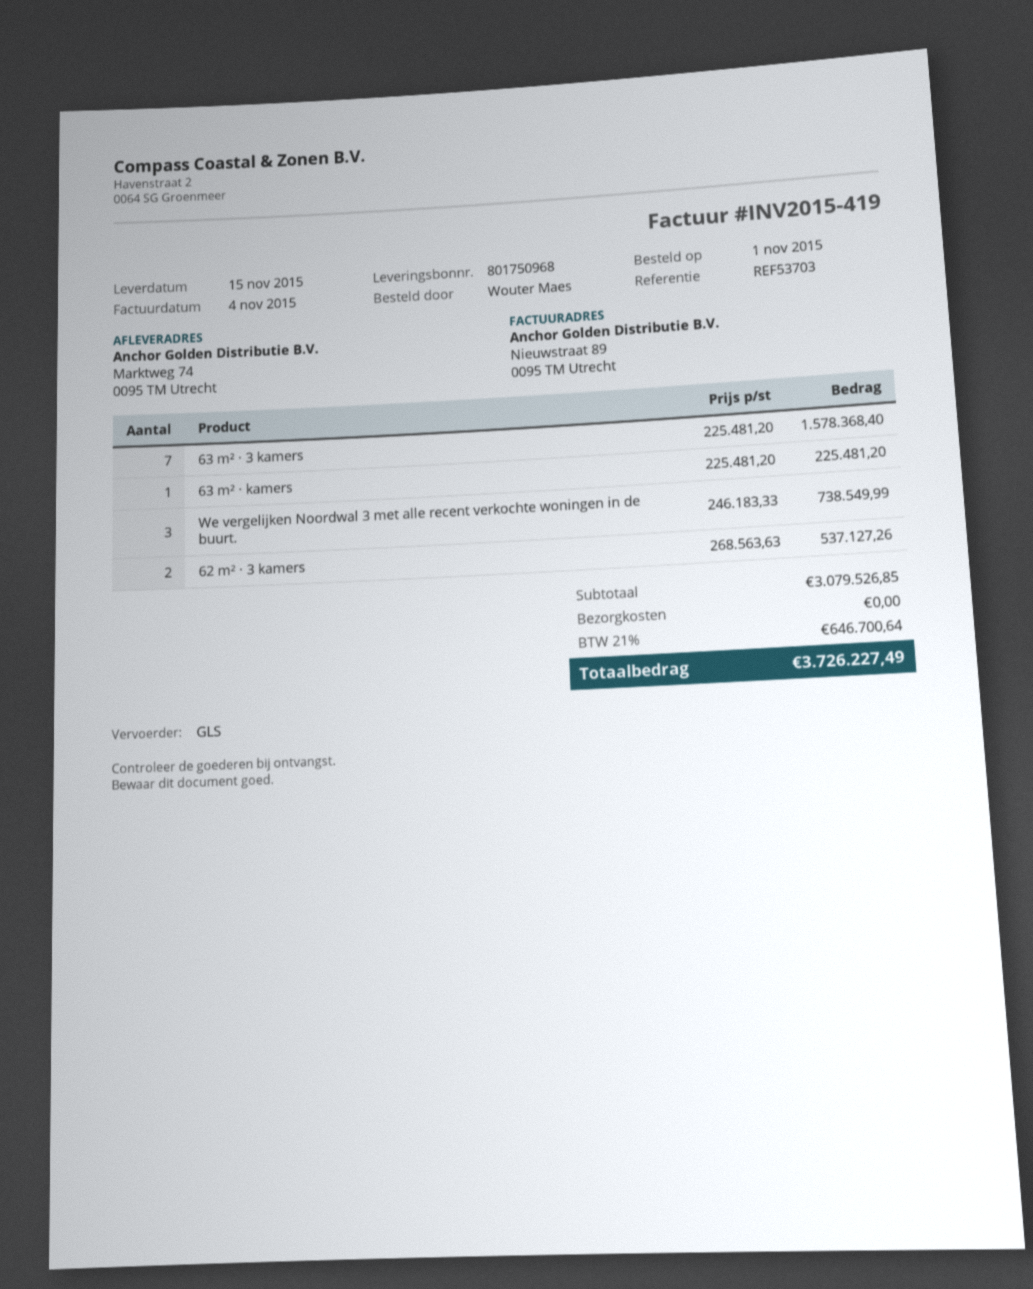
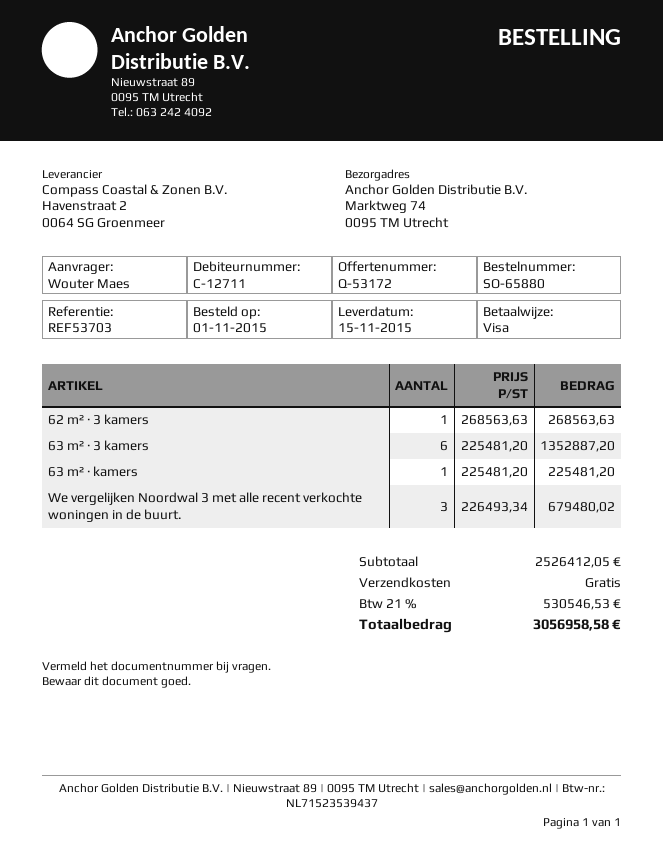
63 m² · 3 kamers: 7 x 225481.20 = 1578368.40 -> 6 x 225481.20 = 1352887.20
We vergelijken Noordwal 3 met alle recent verkochte woningen in de buurt.: 3 x 246183.33 = 738549.99 -> 3 x 226493.34 = 679480.02
62 m² · 3 kamers: 2 x 268563.63 = 537127.26 -> 1 x 268563.63 = 268563.63
subtotal: 3079526.85 -> 2526412.05
tax: 21% = 646700.64 -> 21% = 530546.53
total: 3726227.49 -> 3056958.58

